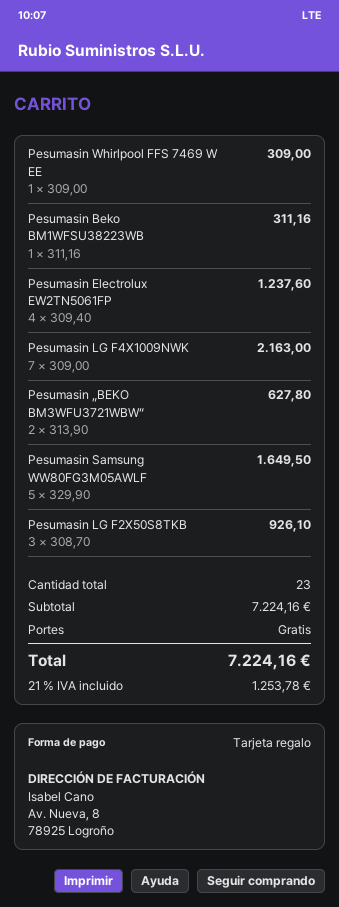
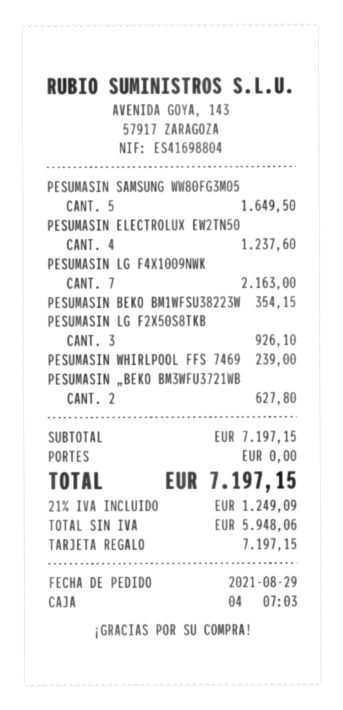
Pesumasin Whirlpool FFS 7469 W EE: 1 for 309.00 -> 1 for 239.00
Pesumasin Beko BM1WFSU38223WB: 1 for 311.16 -> 1 for 354.15
subtotal: 7224.16 -> 7197.15
tax: 21% = 1253.78 -> 21% = 1249.09
total: 7224.16 -> 7197.15

